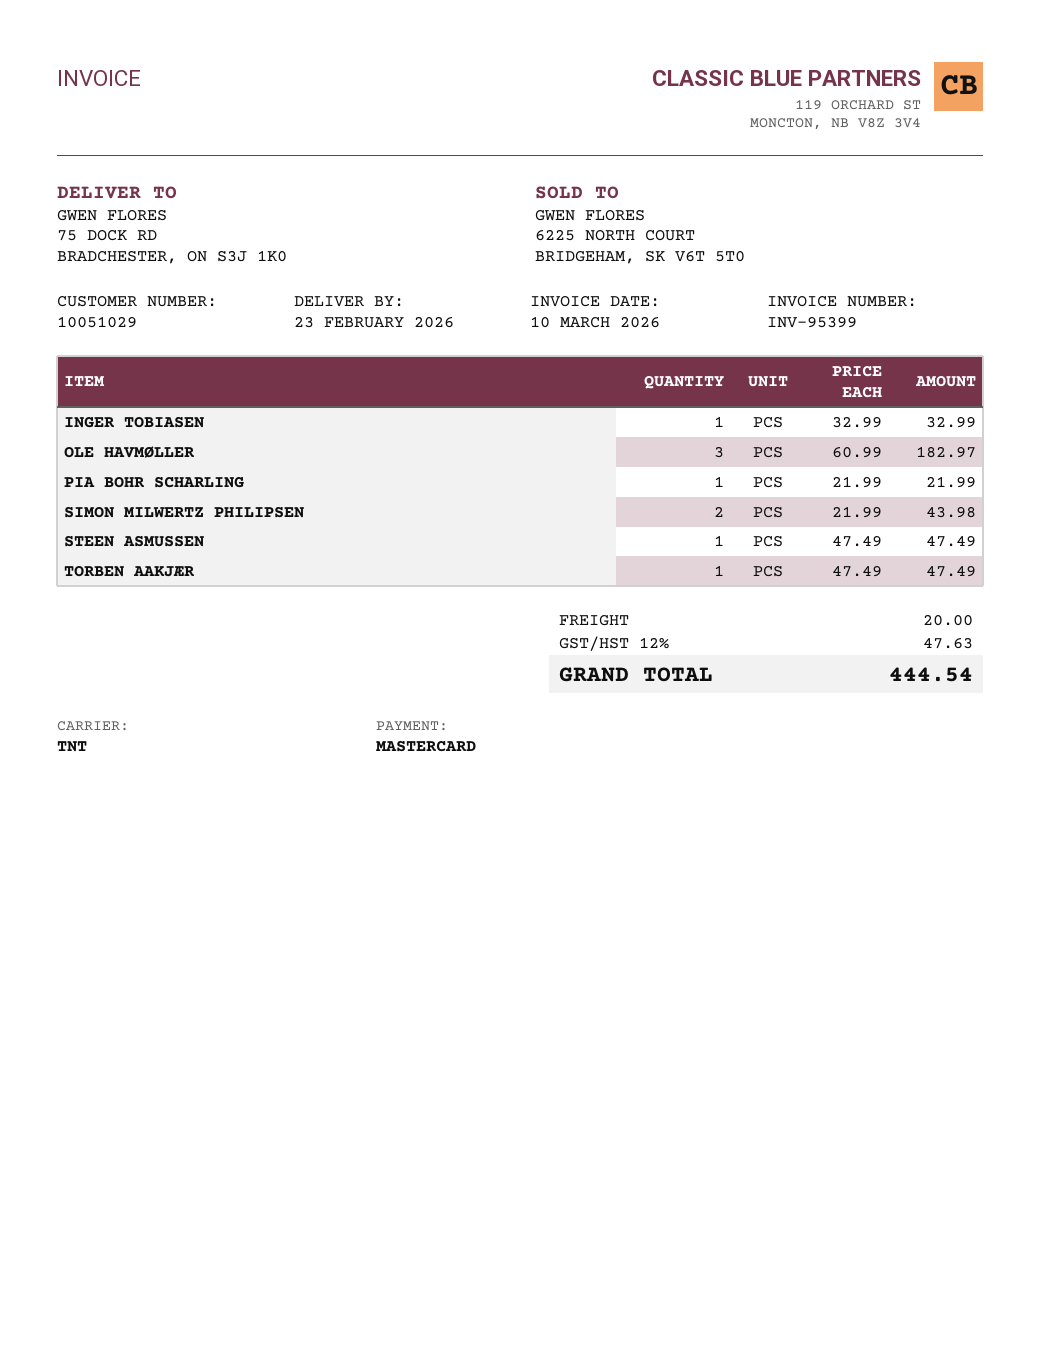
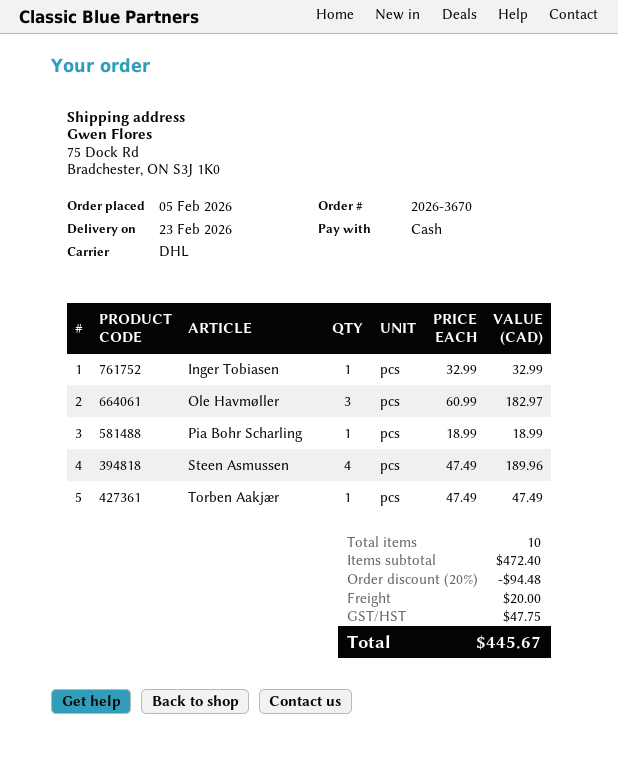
payment method: Mastercard -> cash
shipping method: TNT -> DHL
PIA BOHR SCHARLING: 1 x 21.99 = 21.99 -> 1 x 18.99 = 18.99
SIMON MILWERTZ PHILIPSEN: 2 x 21.99 = 43.98 -> none
STEEN ASMUSSEN: 1 x 47.49 = 47.49 -> 4 x 47.49 = 189.96
discount: none -> 20% = 94.48
tax: 47.63 -> 47.75
total: 444.54 -> 445.67

